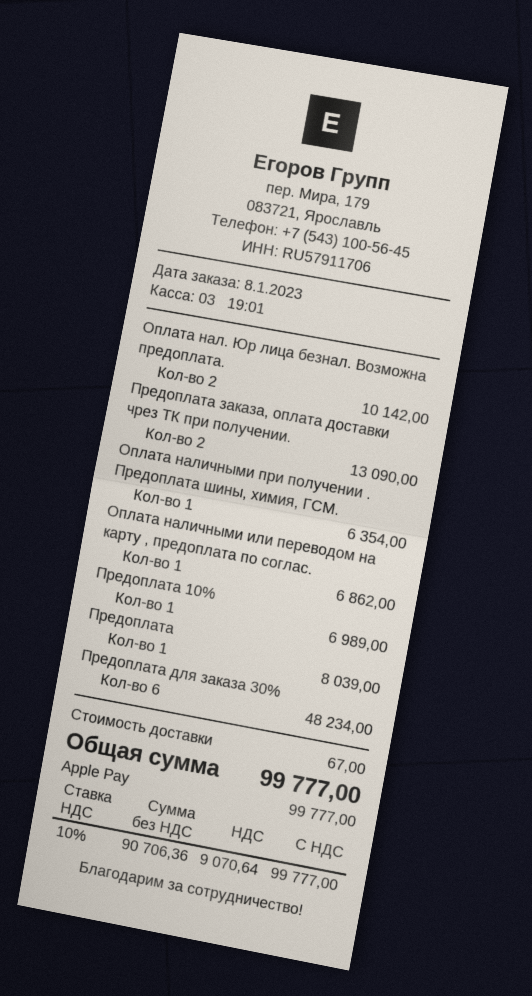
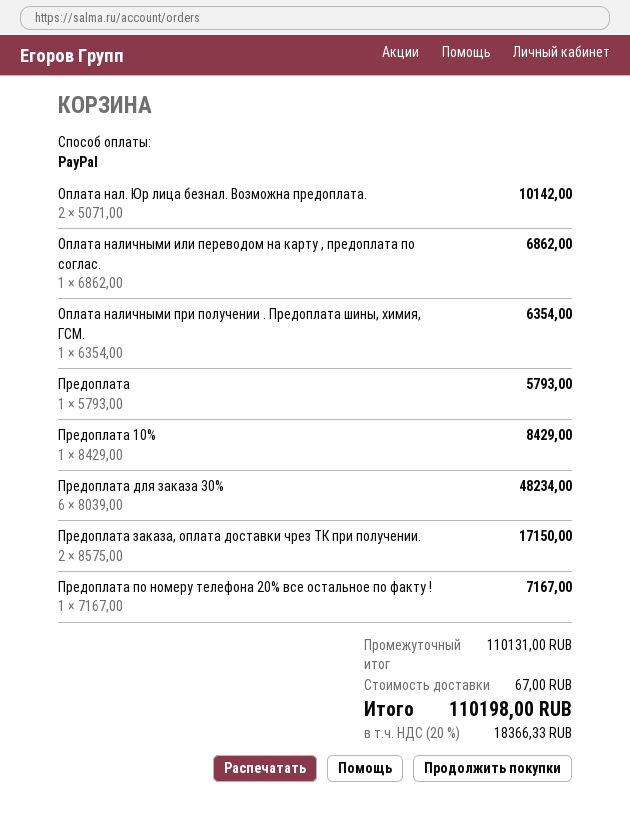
payment method: Apple Pay -> PayPal
Предоплата заказа, оплата доставки чрез ТК при получении.: 2 for 13090.00 -> 2 for 17150.00
Предоплата 10%: 1 for 6989.00 -> 1 for 8429.00
Предоплата: 1 for 8039.00 -> 1 for 5793.00
Предоплата по номеру телефона 20% все остальное по факту !: none -> 1 for 7167.00
tax: 10% = 9070.64 -> 20% = 18366.33
total: 99777.00 -> 110198.00

